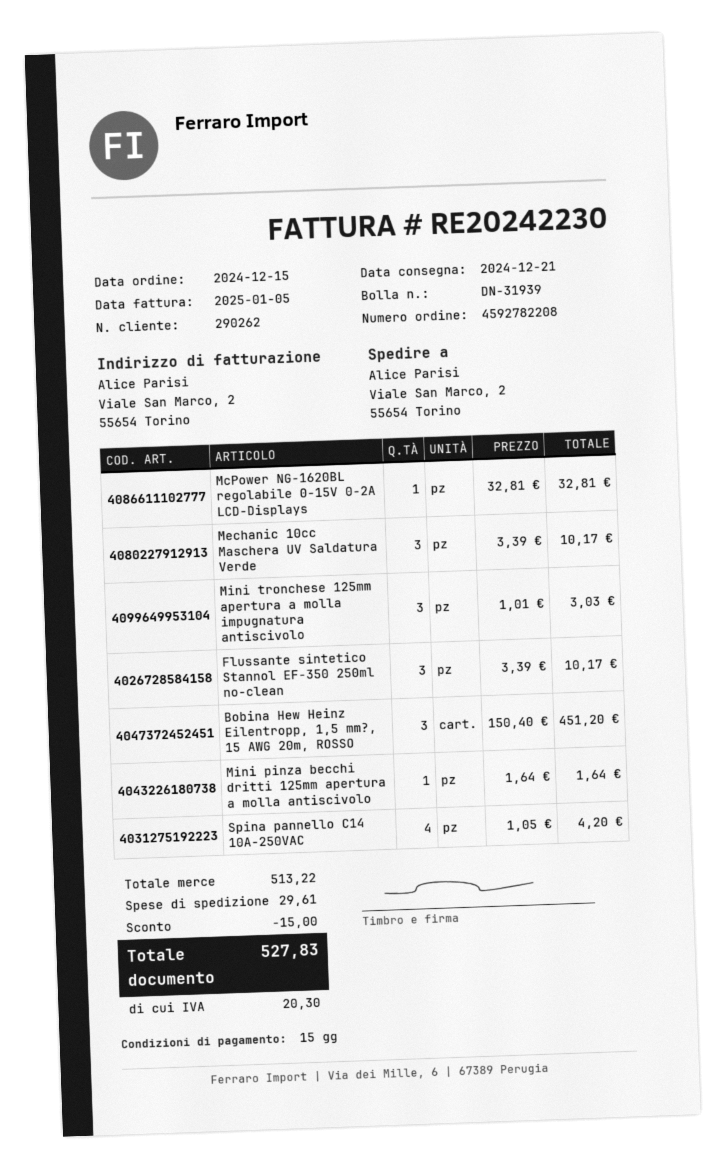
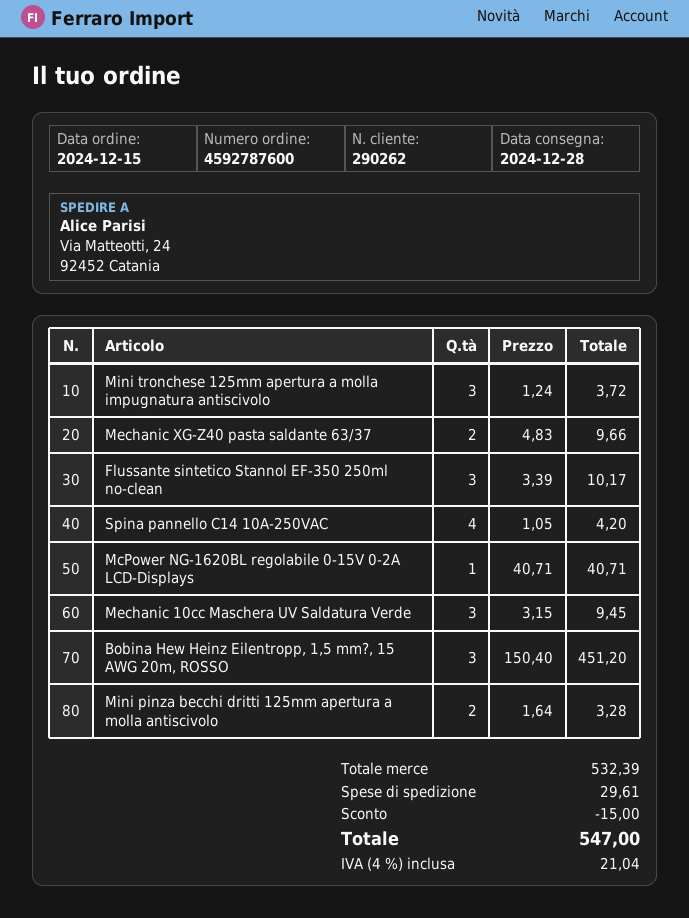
order number: 4592782208 -> 4592787600
delivery date: 2024-12-21 -> 2024-12-28
ship to: Viale San Marco, 2, 55654 Torino -> Via Matteotti, 24, 92452 Catania
McPower NG-1620BL regolabile 0-15V 0-2A LCD-Displays: 1 x 32.81 = 32.81 -> 1 x 40.71 = 40.71
Mechanic 10cc Maschera UV Saldatura Verde: 3 x 3.39 = 10.17 -> 3 x 3.15 = 9.45
Mini tronchese 125mm apertura a molla impugnatura antiscivolo: 3 x 1.01 = 3.03 -> 3 x 1.24 = 3.72
Mini pinza becchi dritti 125mm apertura a molla antiscivolo: 1 x 1.64 = 1.64 -> 2 x 1.64 = 3.28
Mechanic XG-Z40 pasta saldante 63/37: none -> 2 x 4.83 = 9.66
subtotal: 513.22 -> 532.39
tax: 20.30 -> 21.04
total: 527.83 -> 547.00

